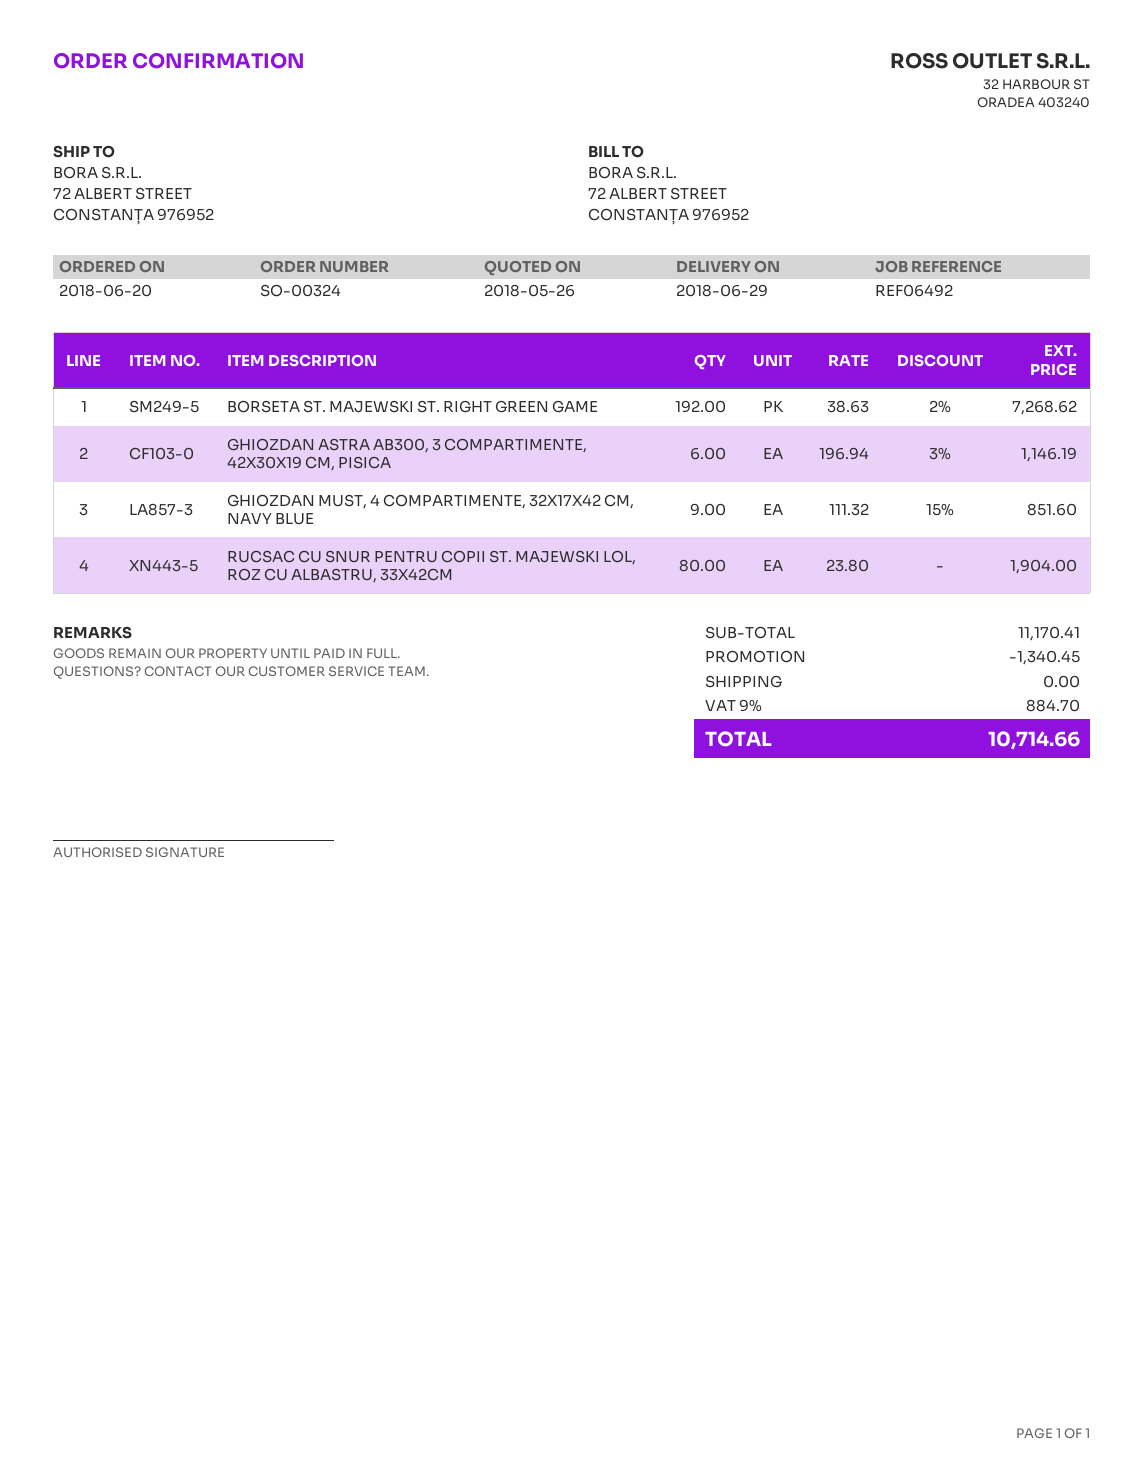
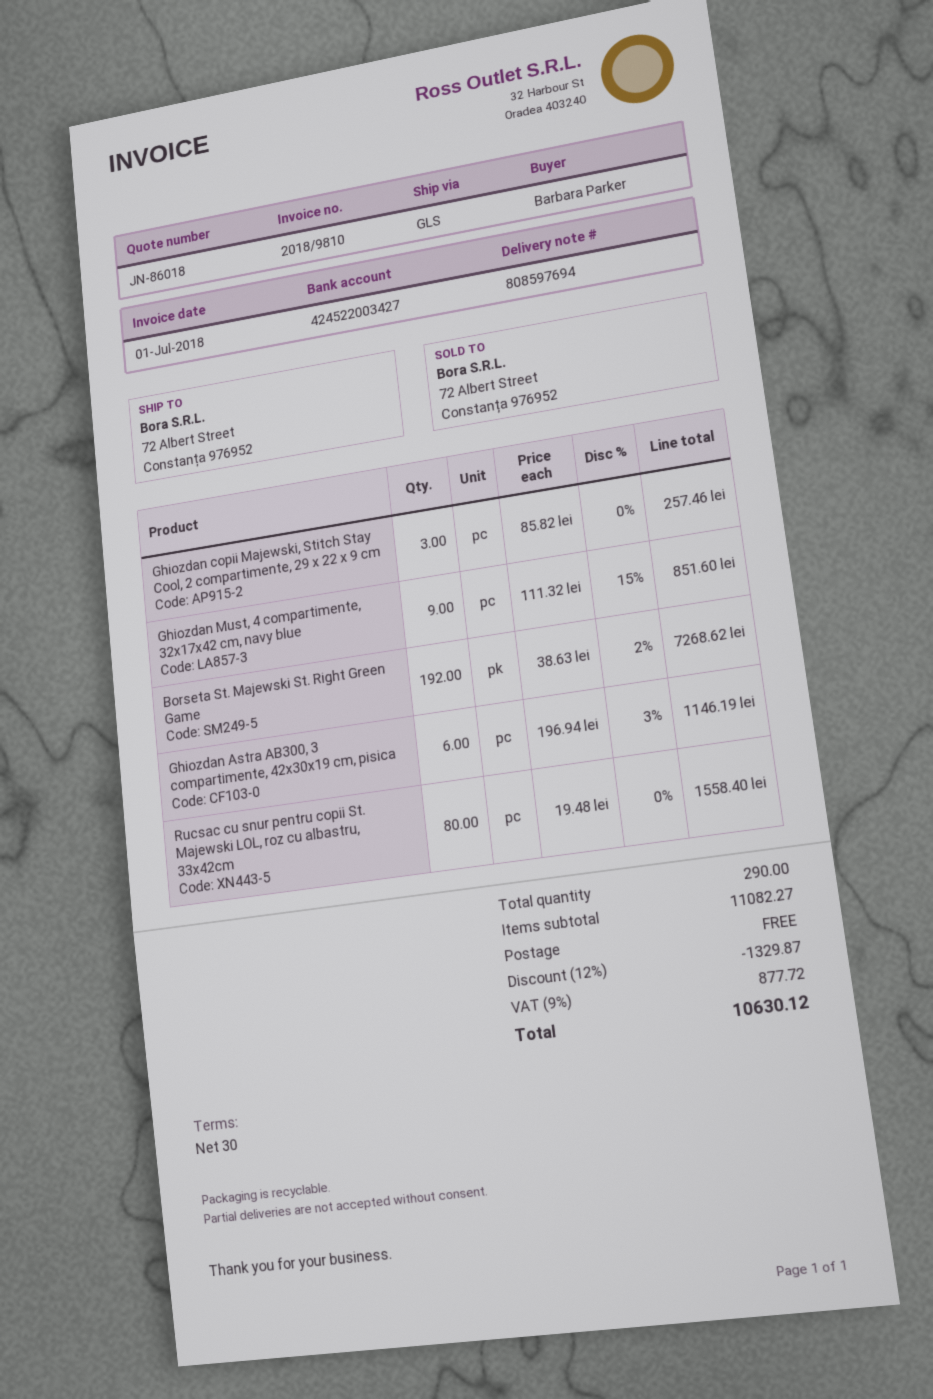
RUCSAC CU SNUR PENTRU COPII ST. MAJEWSKI LOL, ROZ CU ALBASTRU, 33X42CM: 80 x 23.80 = 1904.00 -> 80 x 19.48 = 1558.40
Ghiozdan copii Majewski, Stitch Stay Cool, 2 compartimente, 29 x 22 x 9 cm: none -> 3 x 85.82 = 257.46
subtotal: 11170.41 -> 11082.27
discount: 1340.45 -> 1329.87
tax: 9% = 884.70 -> 9% = 877.72
total: 10714.66 -> 10630.12

